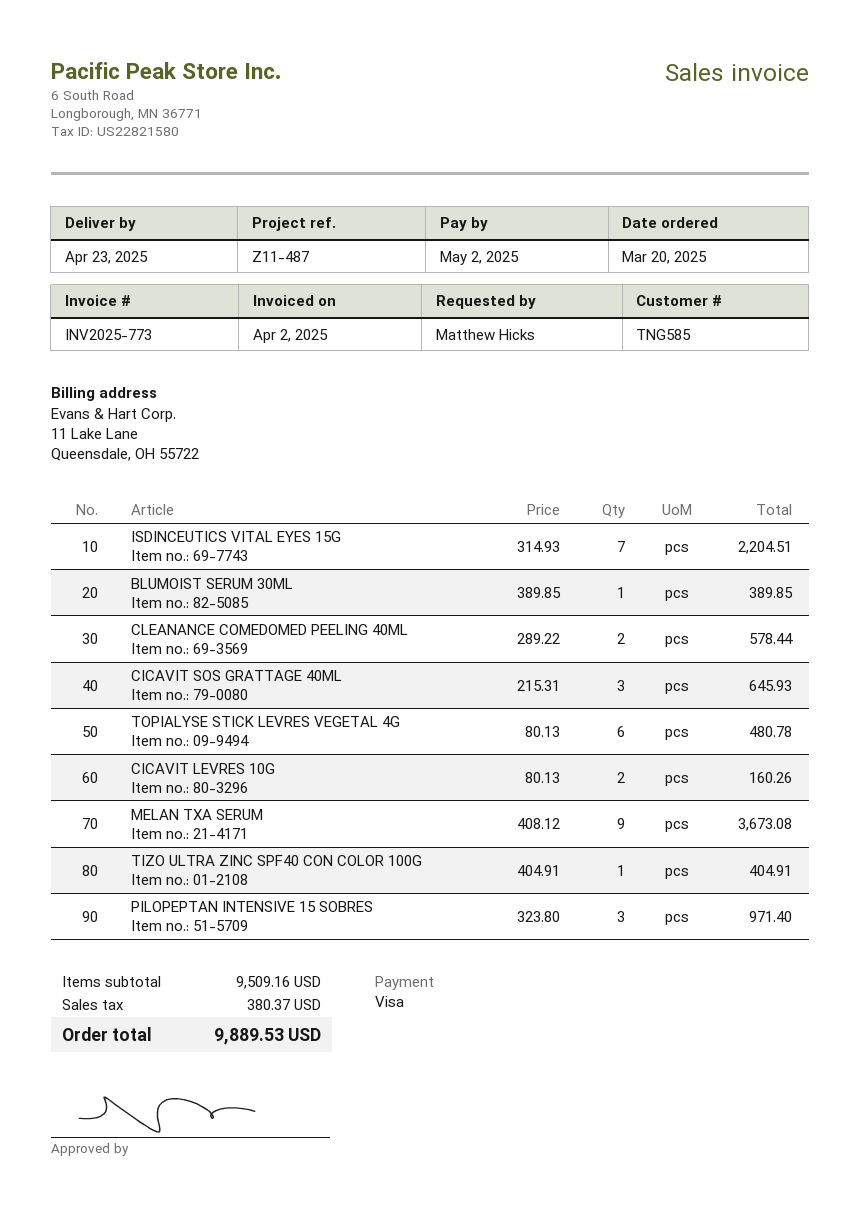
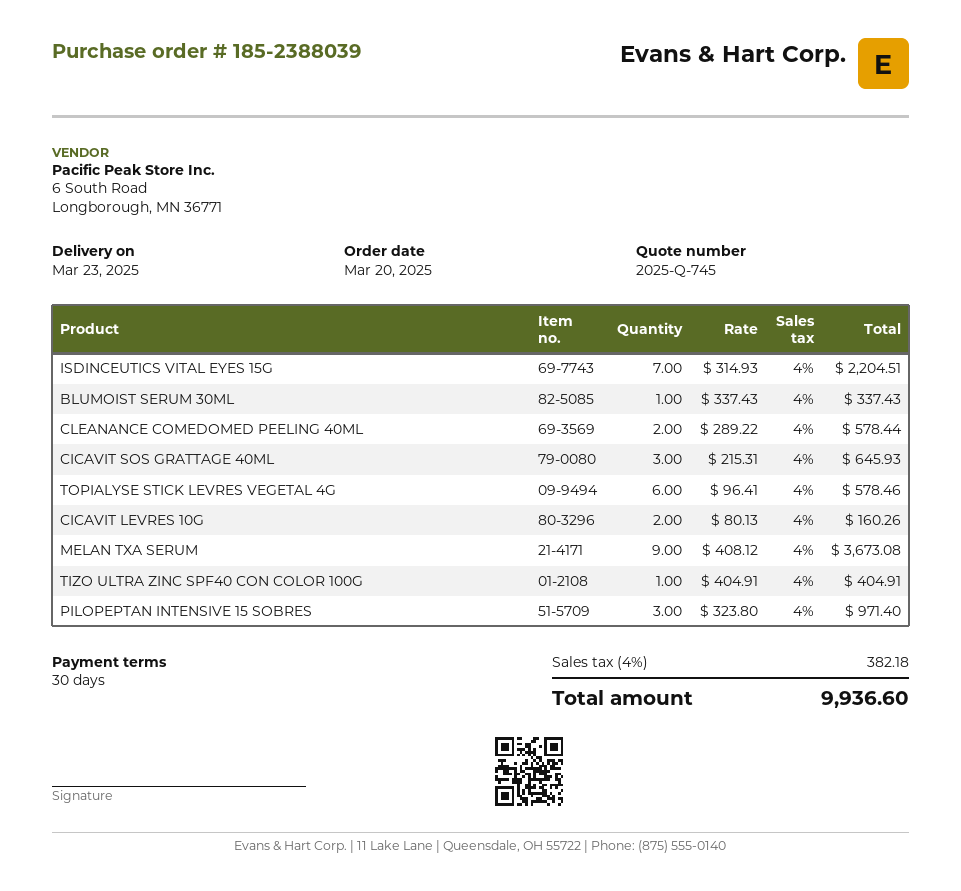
delivery date: 2025-04-23 -> 2025-03-23
BLUMOIST SERUM 30ML: 1 x 389.85 = 389.85 -> 1 x 337.43 = 337.43
TOPIALYSE STICK LEVRES VEGETAL 4G: 6 x 80.13 = 480.78 -> 6 x 96.41 = 578.46
tax: 380.37 -> 382.18
total: 9889.53 -> 9936.60

